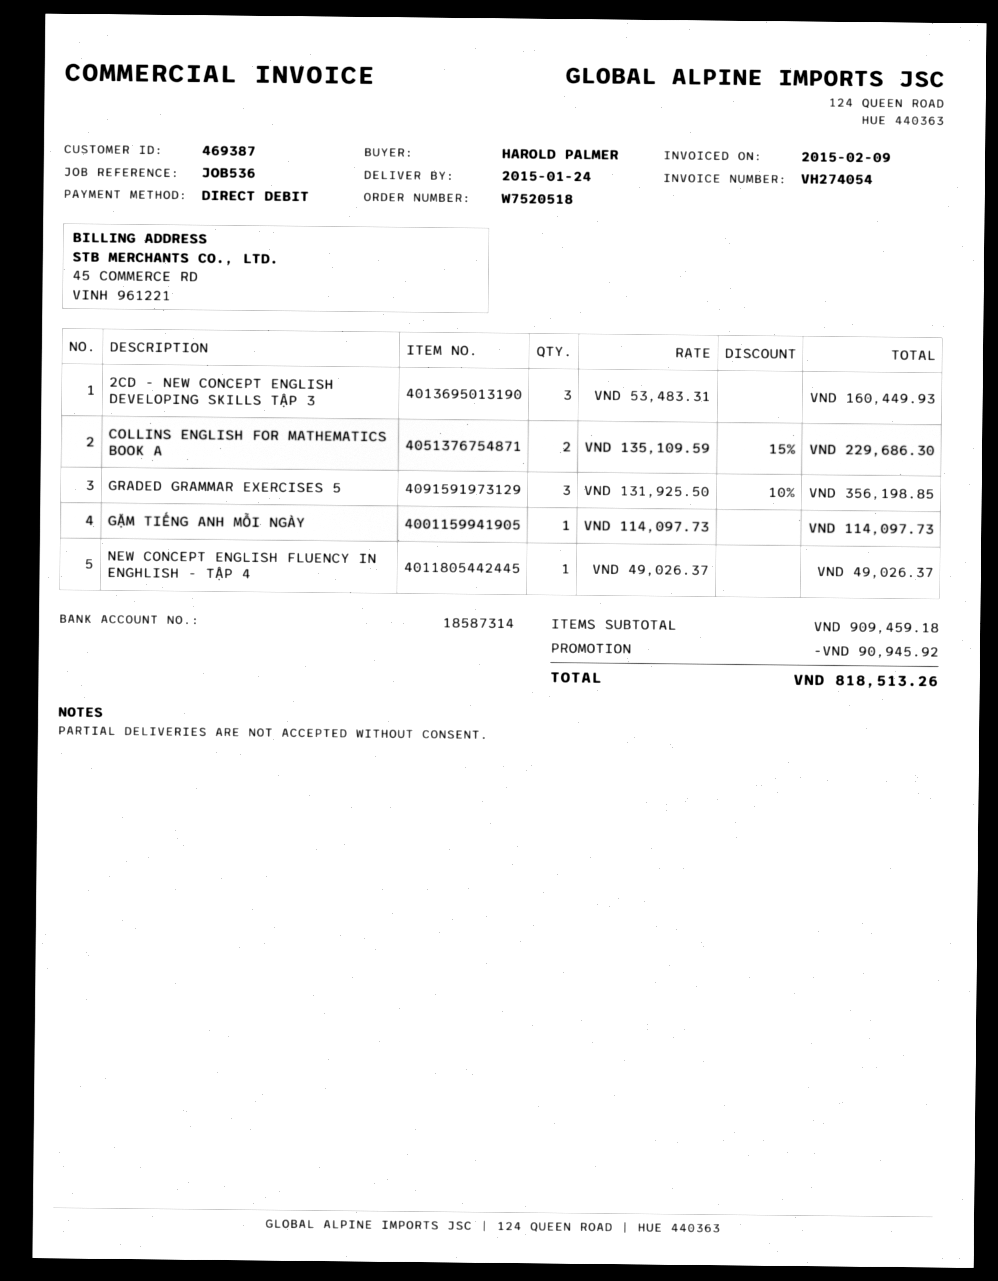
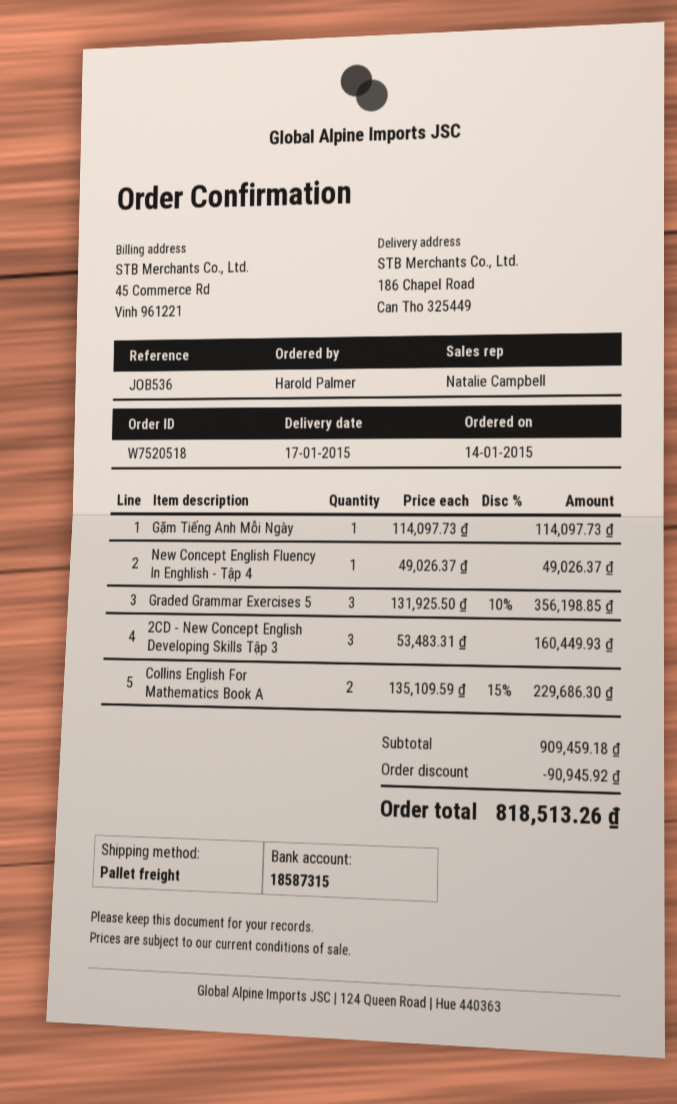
delivery date: 2015-01-24 -> 2015-01-17
bank account: 18587314 -> 18587315

